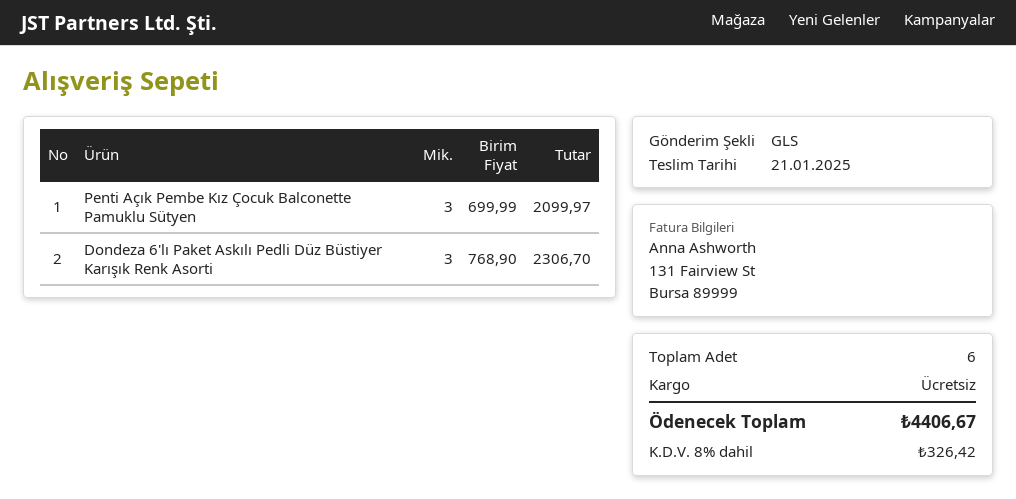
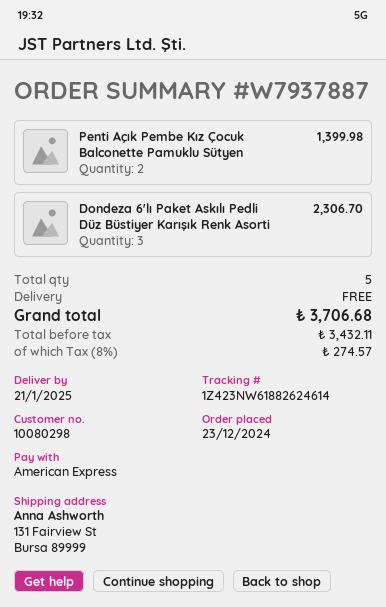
Penti Açık Pembe Kız Çocuk Balconette Pamuklu Sütyen: 3 for 2099.97 -> 2 for 1399.98
total quantity: 6 -> 5
tax: 8% = 326.42 -> 8% = 274.57
total: 4406.67 -> 3706.68

